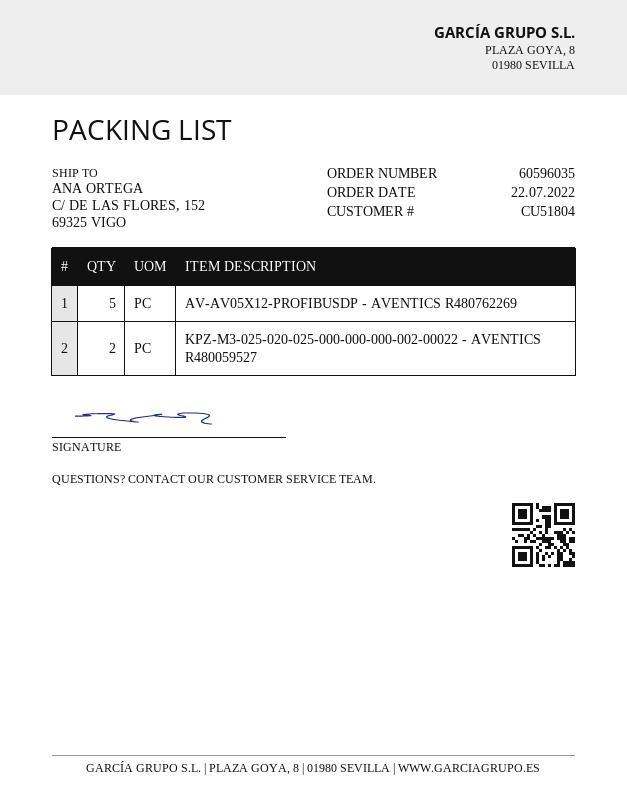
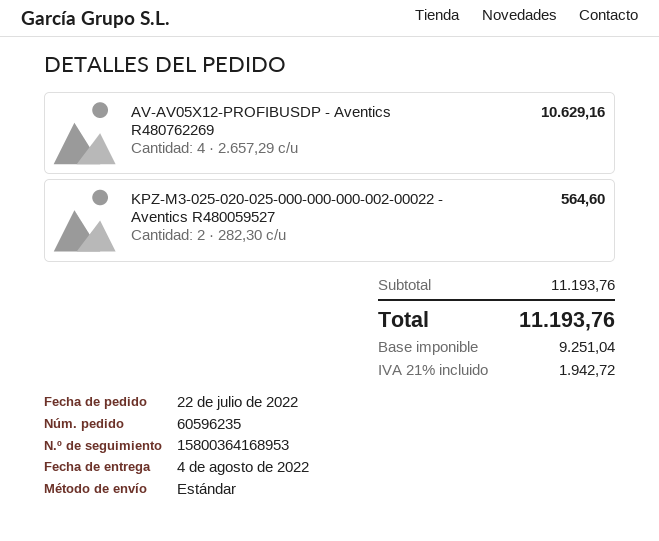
order number: 60596035 -> 60596235
AV-AV05X12-PROFIBUSDP - AVENTICS R480762269: 5 -> 4

